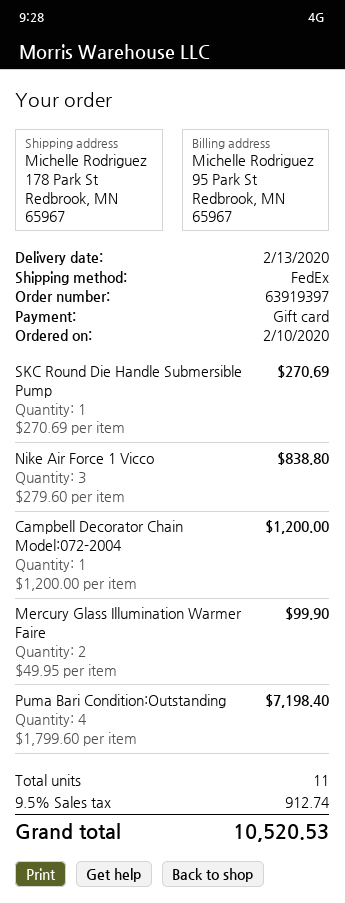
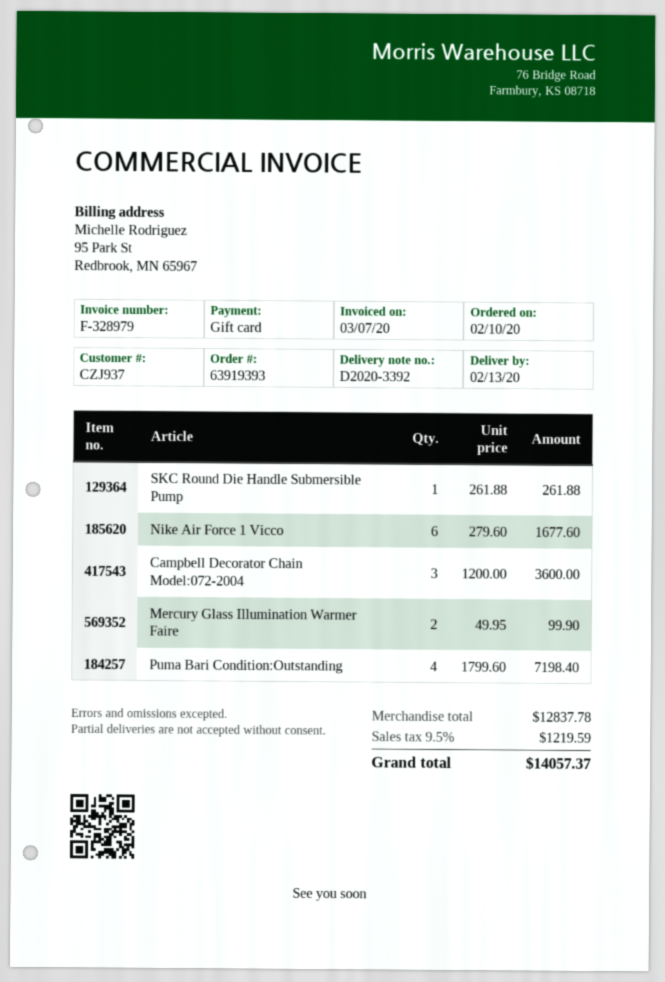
order number: 63919397 -> 63919393
SKC Round Die Handle Submersible Pump: 1 x 270.69 = 270.69 -> 1 x 261.88 = 261.88
Nike Air Force 1 Vicco: 3 x 279.60 = 838.80 -> 6 x 279.60 = 1677.60
Campbell Decorator Chain Model:072-2004: 1 x 1200.00 = 1200.00 -> 3 x 1200.00 = 3600.00
tax: 9.5% = 912.74 -> 9.5% = 1219.59
total: 10520.53 -> 14057.37

